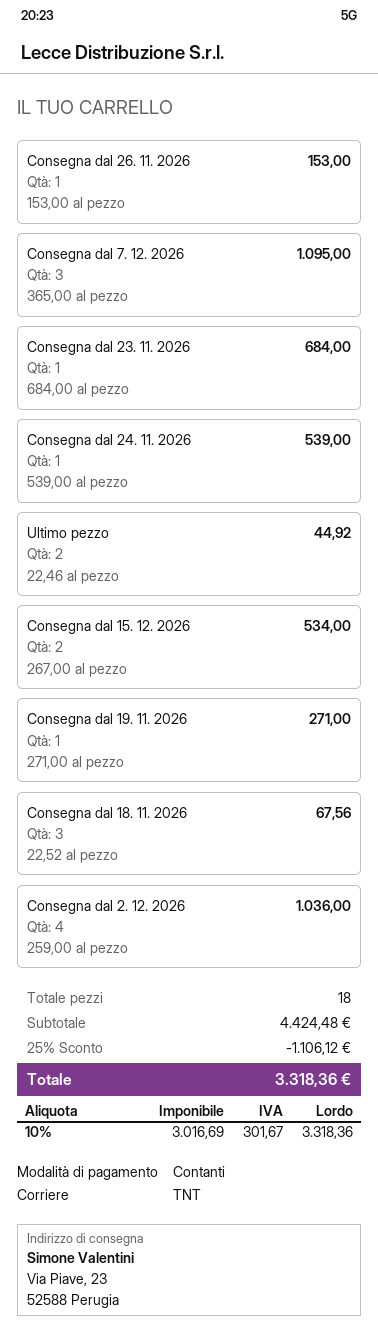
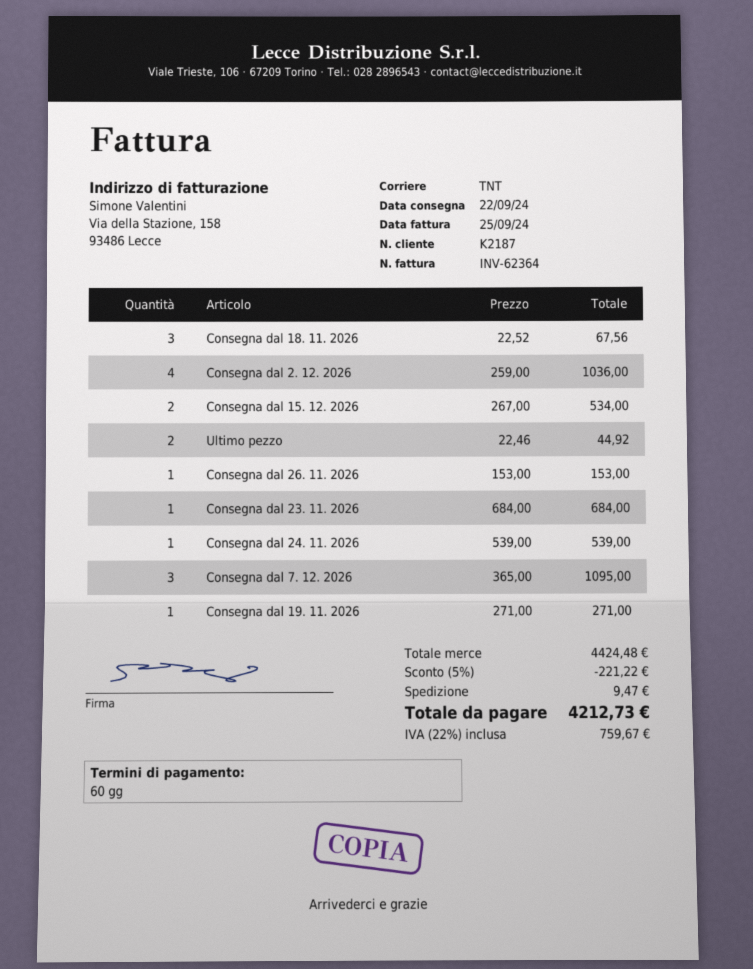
discount: 25% = 1106.12 -> 5% = 221.22
shipping: none -> 9.47
tax: 10% = 301.67 -> 22% = 759.67
total: 3318.36 -> 4212.73

